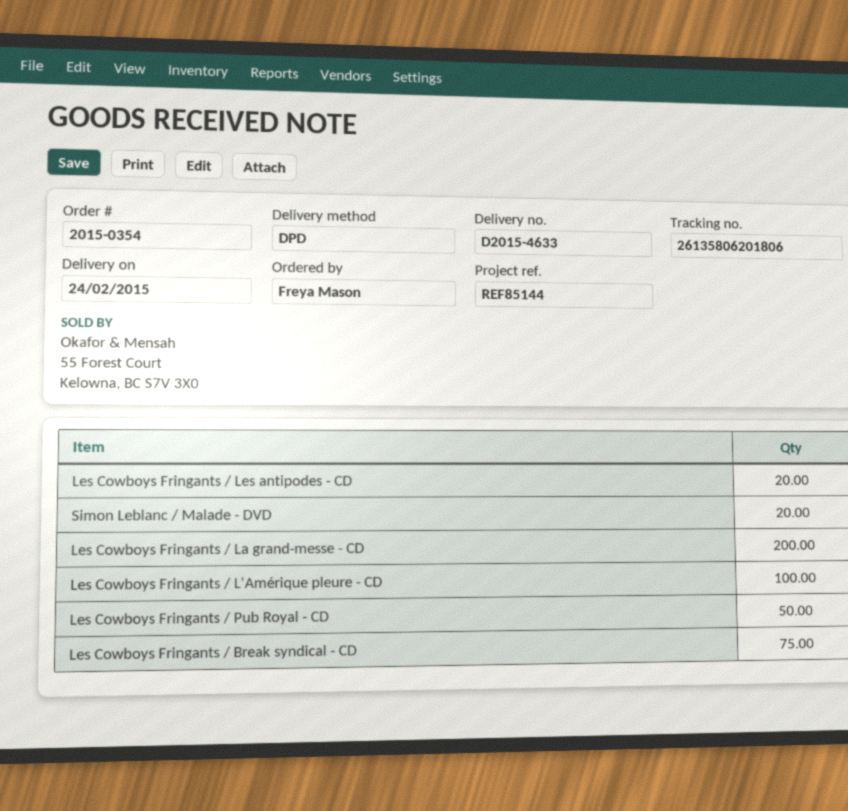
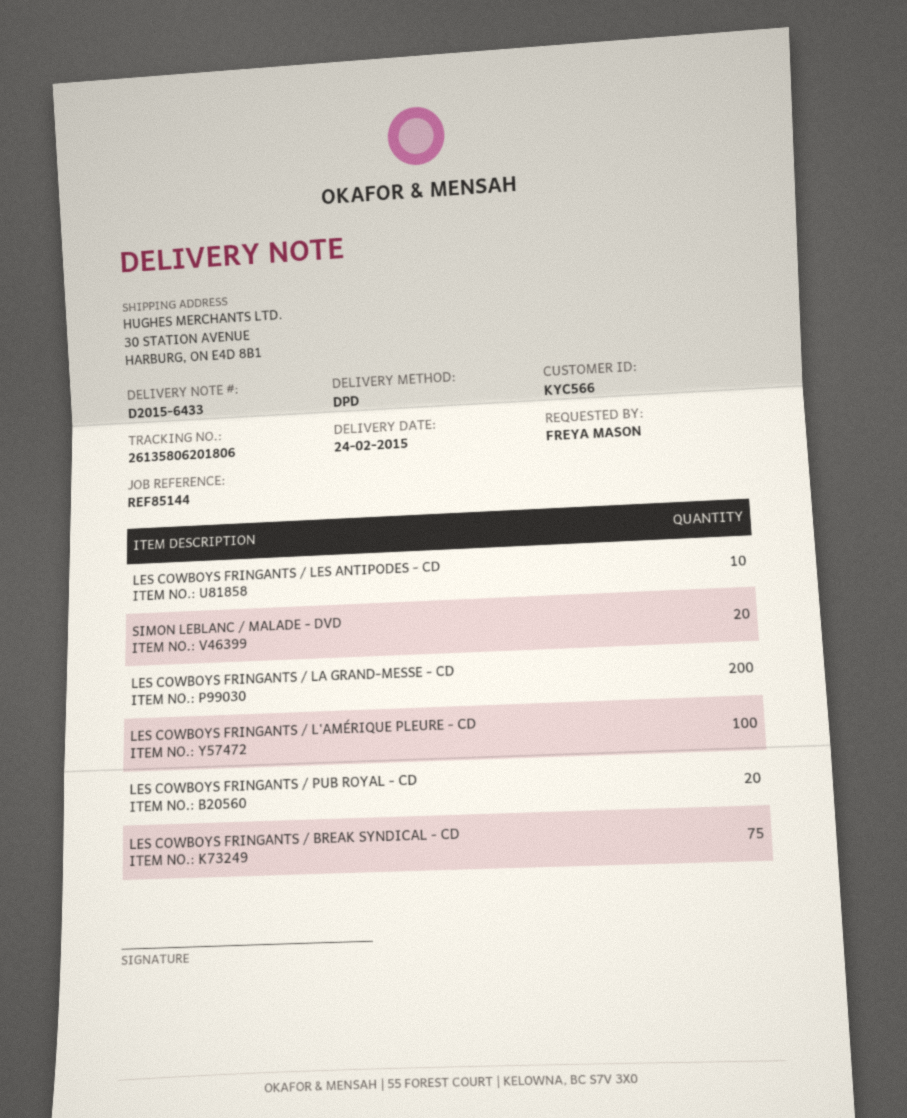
delivery note number: D2015-4633 -> D2015-6433
Les Cowboys Fringants / Les antipodes - CD: 20 -> 10
Les Cowboys Fringants / Pub Royal - CD: 50 -> 20

